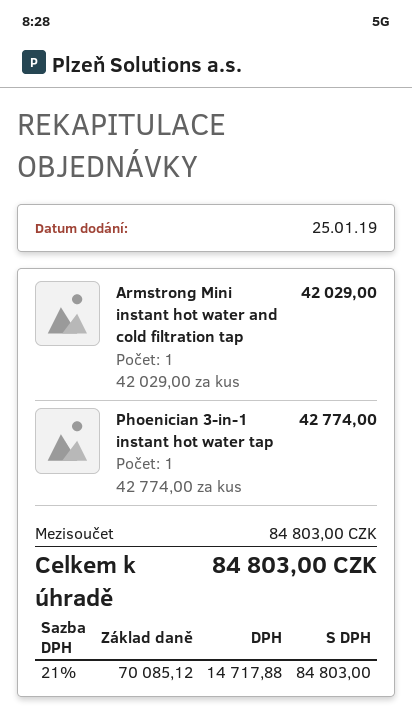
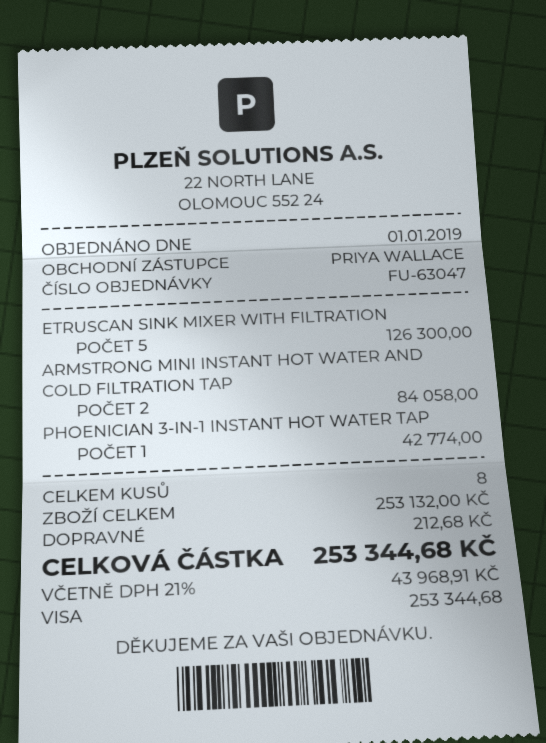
Armstrong Mini instant hot water and cold filtration tap: 1 for 42029.00 -> 2 for 84058.00
ETRUSCAN SINK MIXER WITH FILTRATION: none -> 5 for 126300.00
subtotal: 84803.00 -> 253132.00
shipping: none -> 212.68
tax: 21% = 14717.88 -> 21% = 43968.91
total: 84803.00 -> 253344.68

